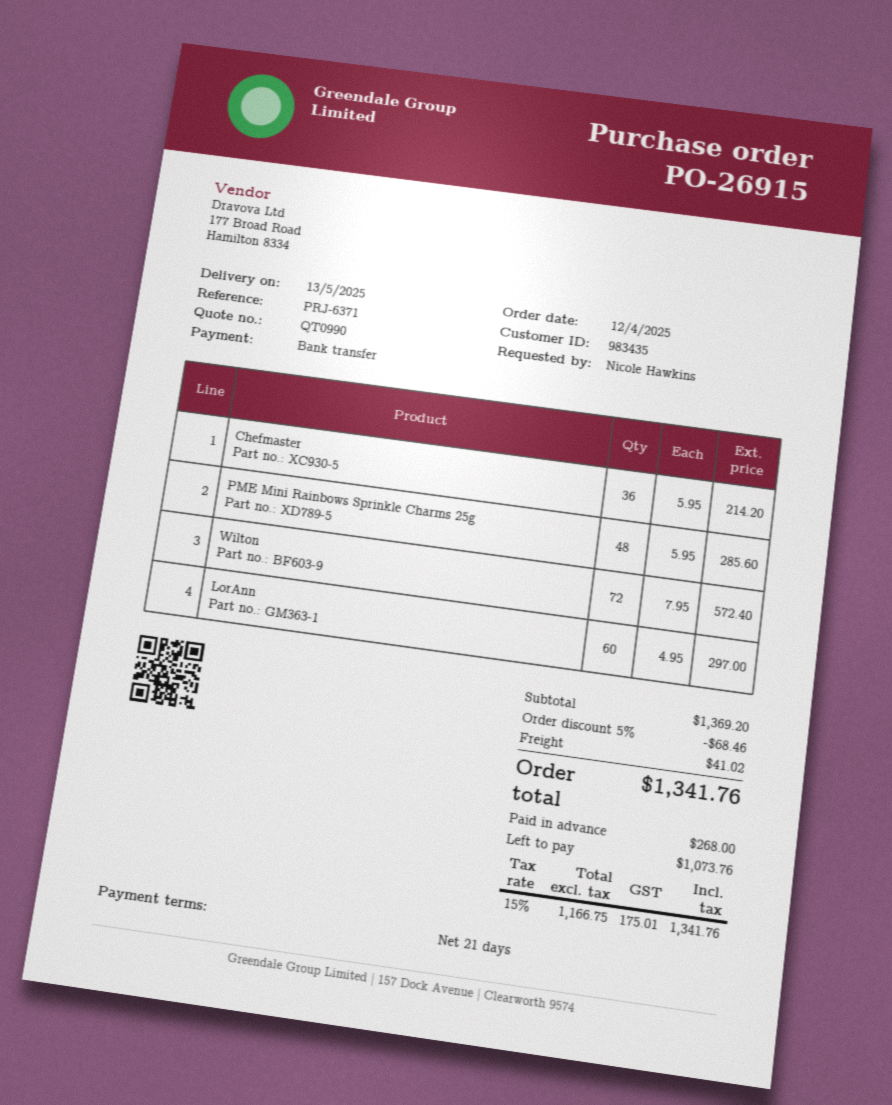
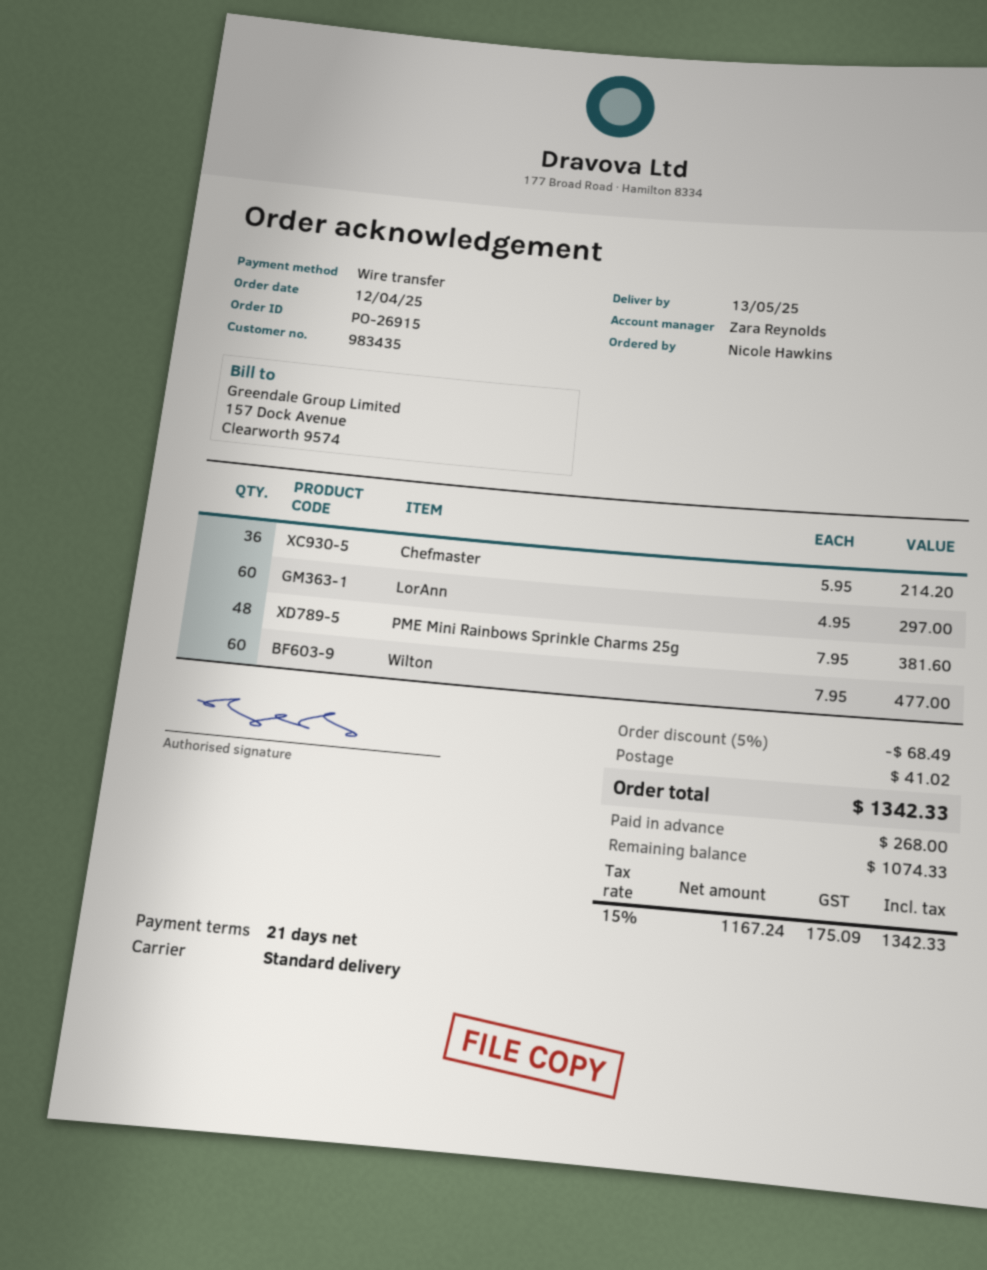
PME Mini Rainbows Sprinkle Charms 25g: 48 x 5.95 = 285.60 -> 48 x 7.95 = 381.60
Wilton: 72 x 7.95 = 572.40 -> 60 x 7.95 = 477.00
discount: 5% = 68.46 -> 5% = 68.49
net: 1166.75 -> 1167.24
tax: 15% = 175.01 -> 15% = 175.09
total: 1341.76 -> 1342.33
balance: 1073.76 -> 1074.33

